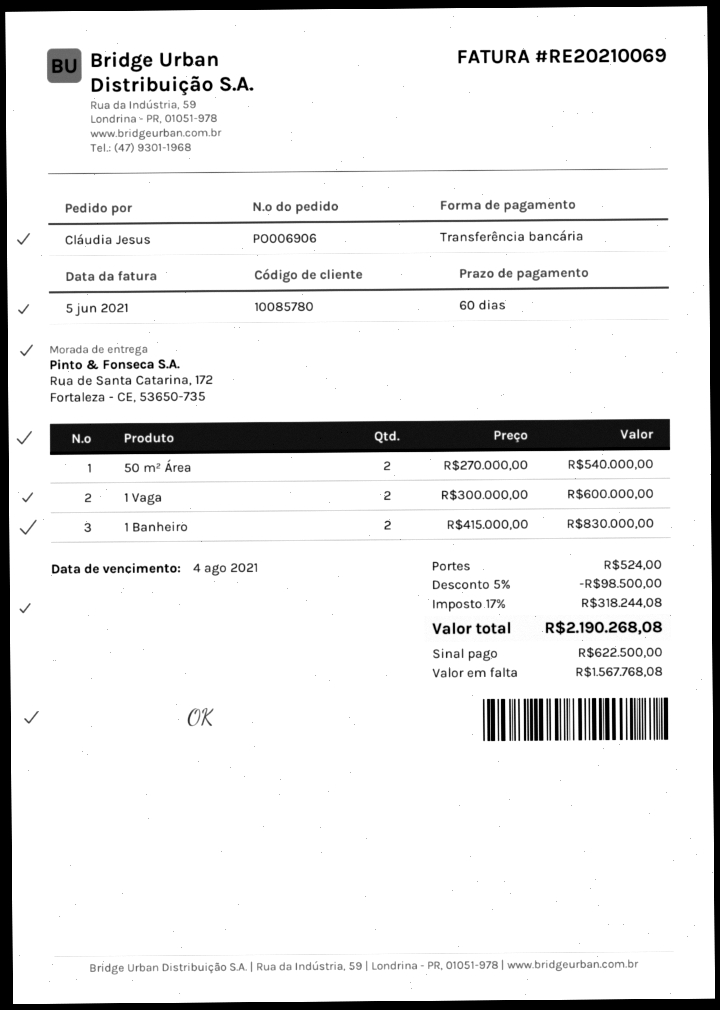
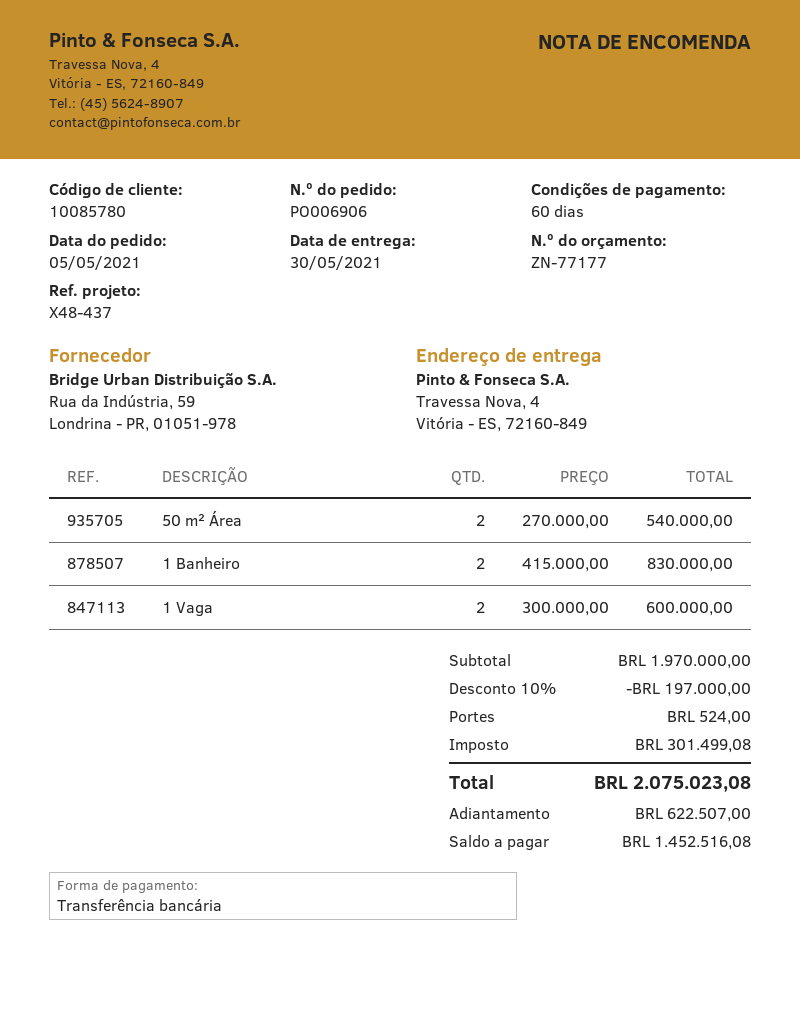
ship to: Rua de Santa Catarina, 172, Fortaleza - CE, 53650-735 -> Travessa Nova, 4, Vitória - ES, 72160-849
discount: 5% = 98500.00 -> 10% = 197000.00
tax: 318244.08 -> 301499.08
total: 2190268.08 -> 2075023.08
deposit: 622500.00 -> 622507.00
balance: 1567768.08 -> 1452516.08

